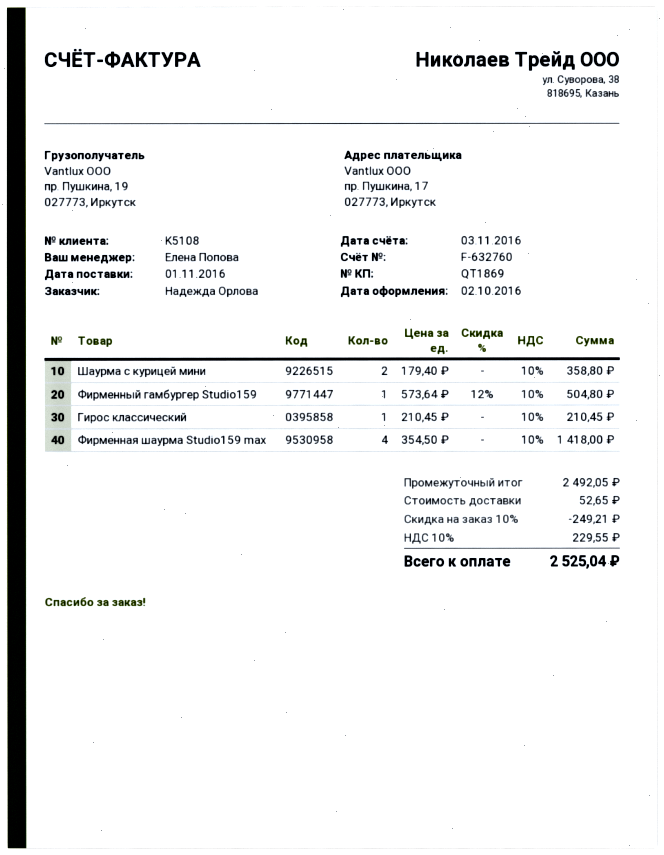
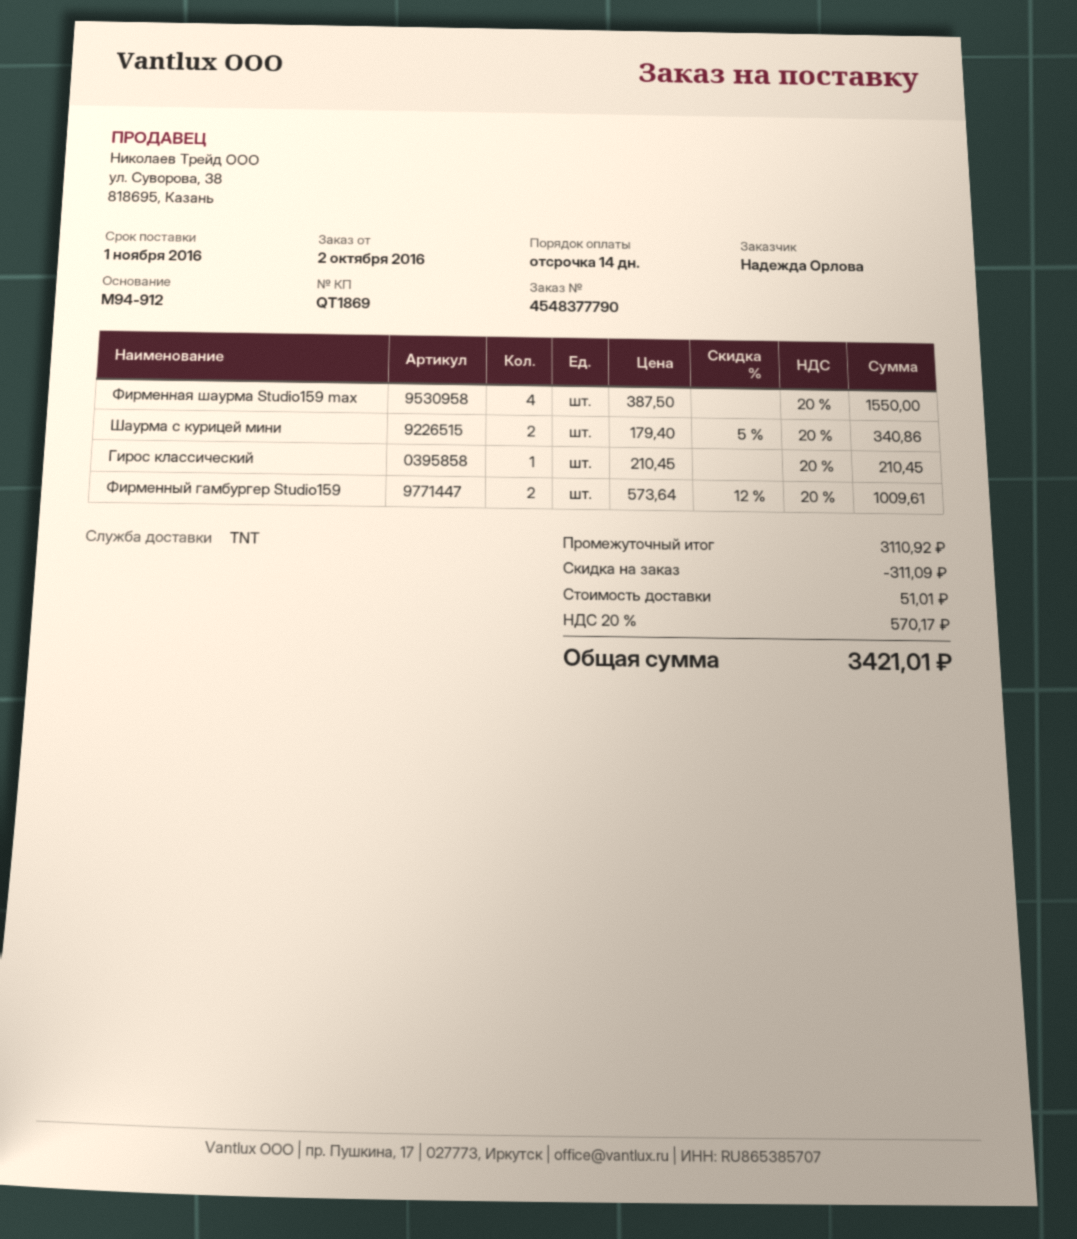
Шаурма с курицей мини: 2 x 179.40 = 358.80 -> 2 x 179.40 - 5% = 340.86
Фирменный гамбургер Studio159: 1 x 573.64 - 12% = 504.80 -> 2 x 573.64 - 12% = 1009.61
Фирменная шаурма Studio159 max: 4 x 354.50 = 1418.00 -> 4 x 387.50 = 1550.00
subtotal: 2492.05 -> 3110.92
discount: 249.21 -> 311.09
shipping: 52.65 -> 51.01
tax: 10% = 229.55 -> 20% = 570.17
total: 2525.04 -> 3421.01

